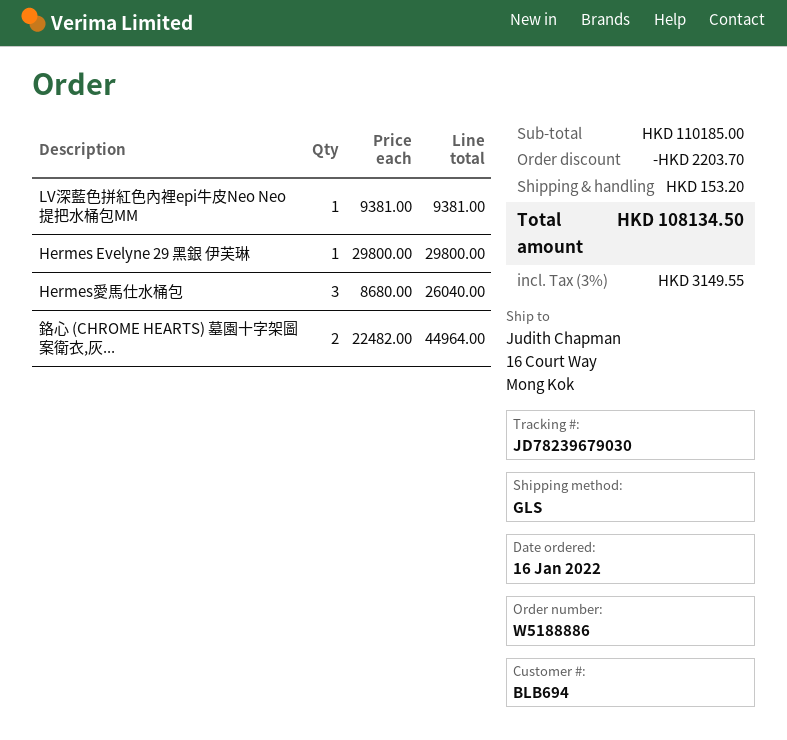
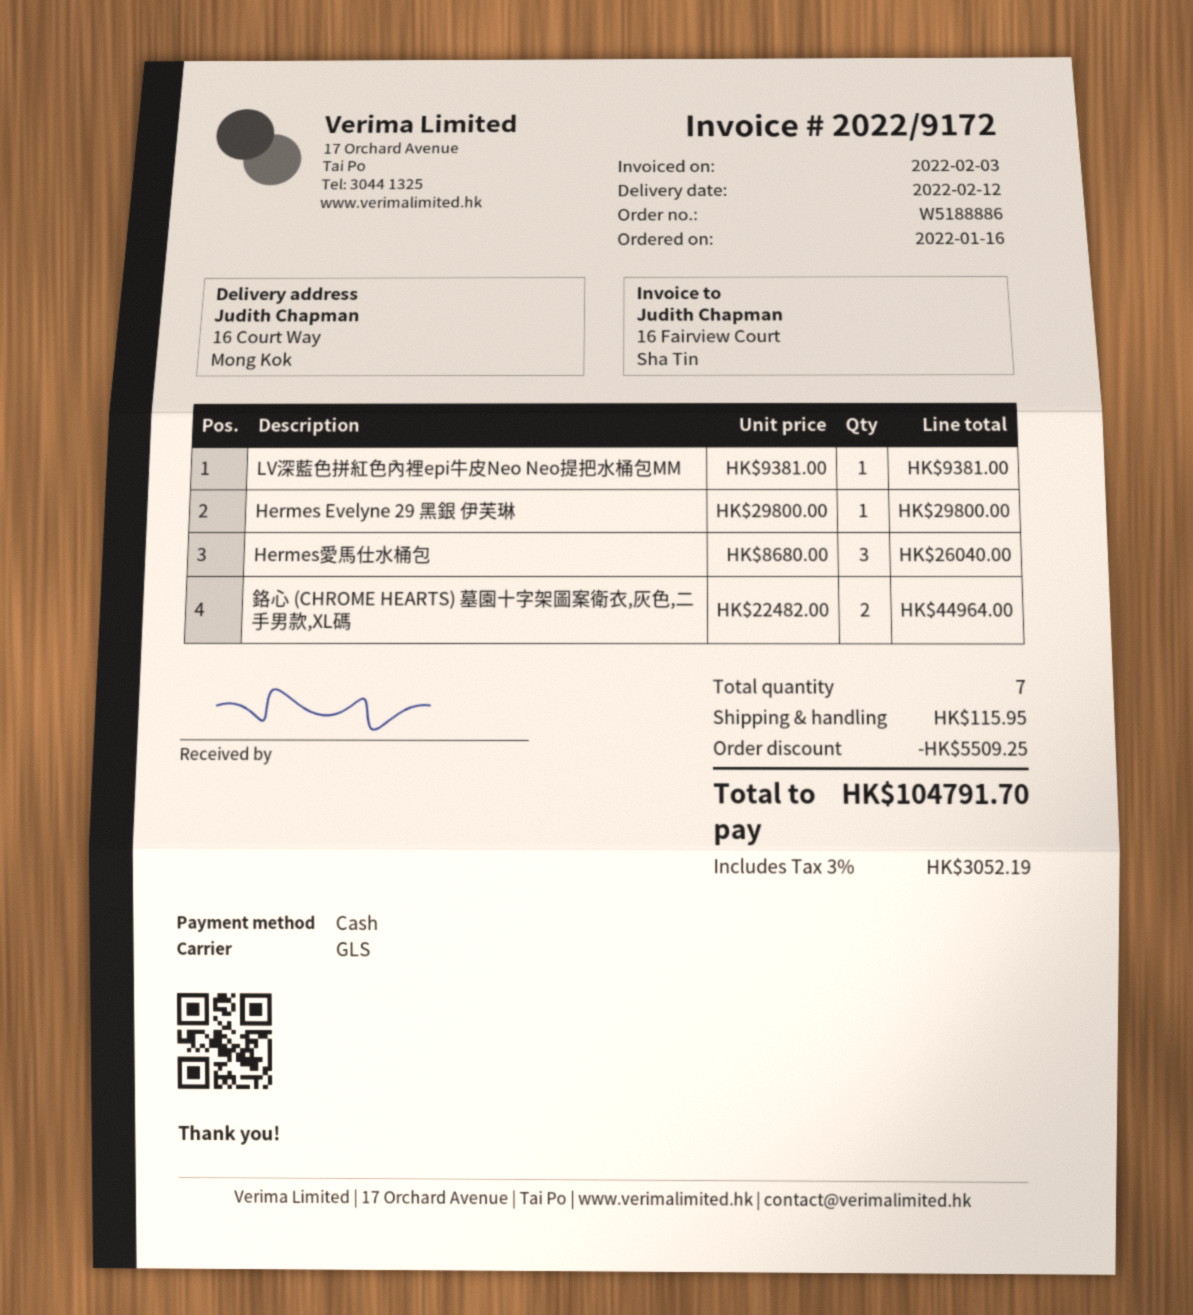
discount: 2203.70 -> 5509.25
shipping: 153.20 -> 115.95
tax: 3% = 3149.55 -> 3% = 3052.19
total: 108134.50 -> 104791.70

